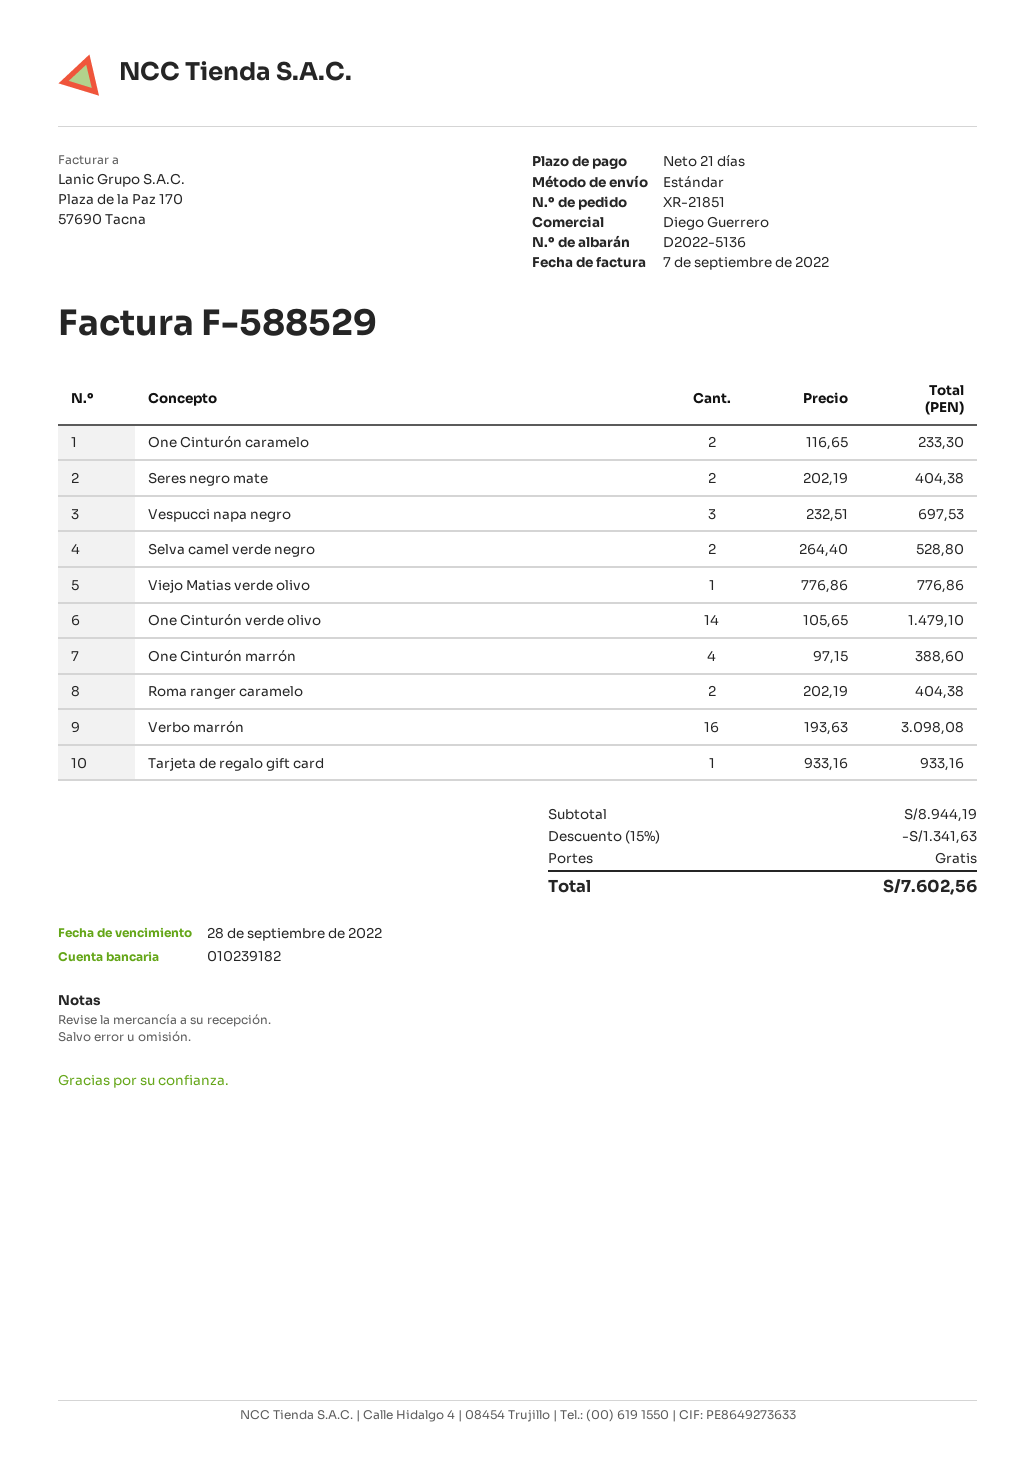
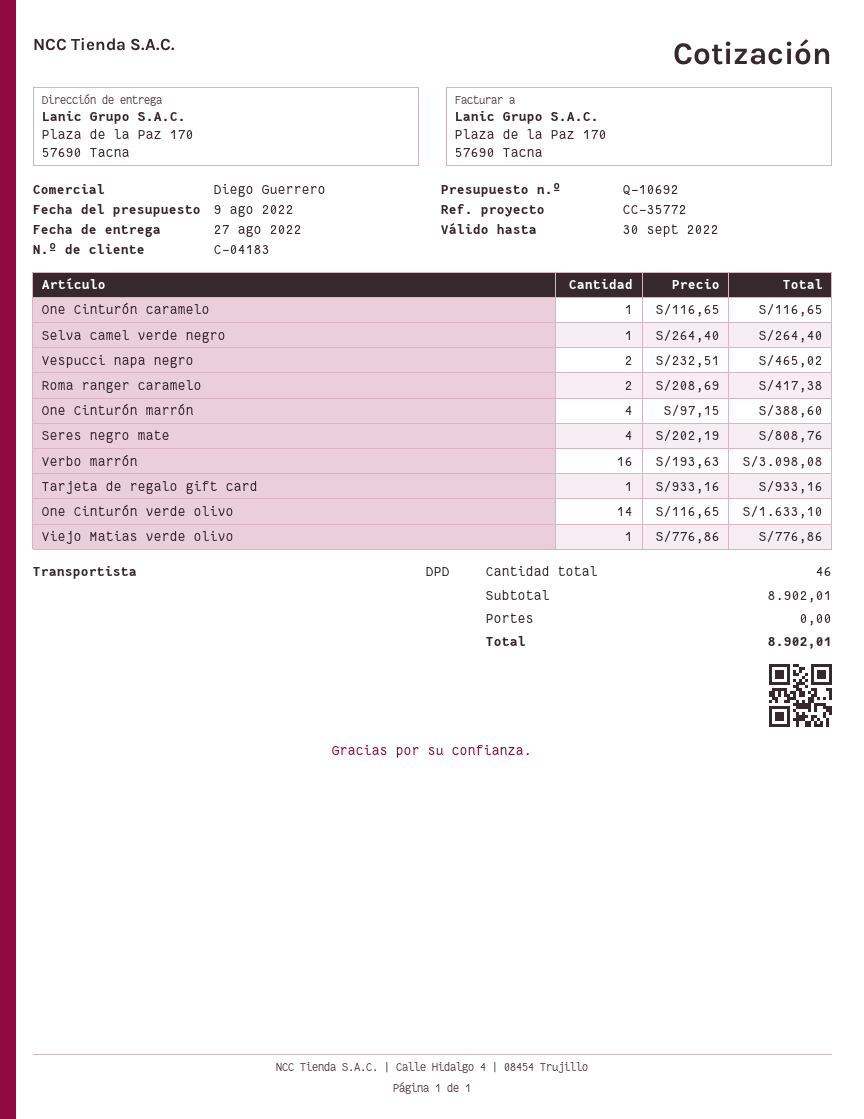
shipping method: standard -> DPD
One Cinturón caramelo: 2 x 116.65 = 233.30 -> 1 x 116.65 = 116.65
Seres negro mate: 2 x 202.19 = 404.38 -> 4 x 202.19 = 808.76
Vespucci napa negro: 3 x 232.51 = 697.53 -> 2 x 232.51 = 465.02
Selva camel verde negro: 2 x 264.40 = 528.80 -> 1 x 264.40 = 264.40
One Cinturón verde olivo: 14 x 105.65 = 1479.10 -> 14 x 116.65 = 1633.10
Roma ranger caramelo: 2 x 202.19 = 404.38 -> 2 x 208.69 = 417.38
subtotal: 8944.19 -> 8902.01
discount: 15% = 1341.63 -> none
total: 7602.56 -> 8902.01

